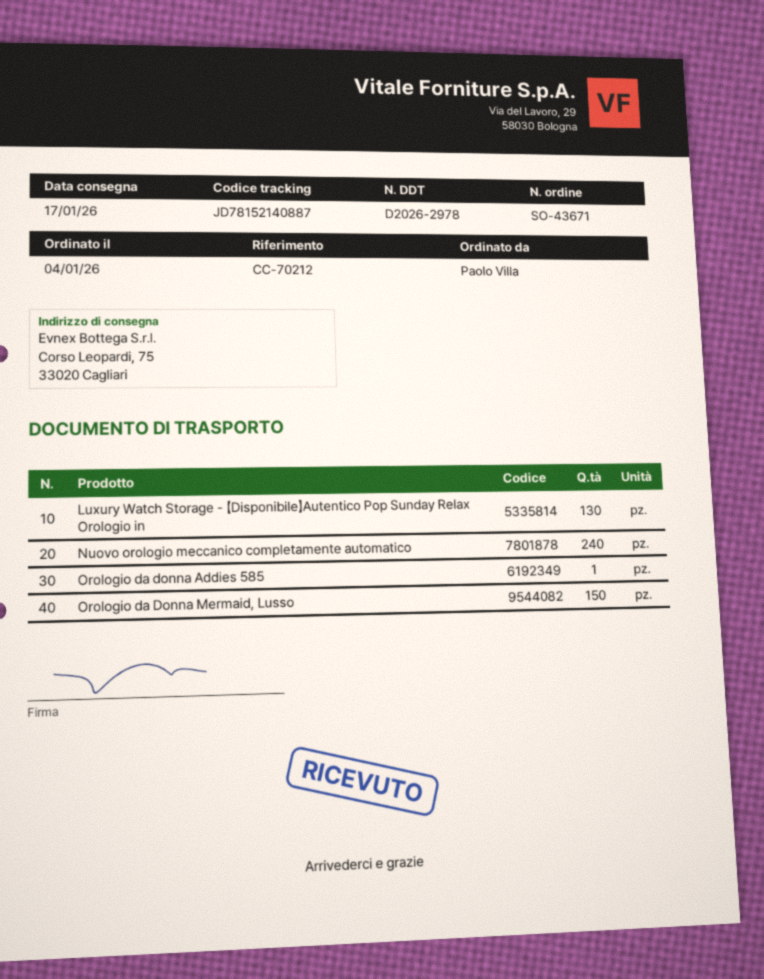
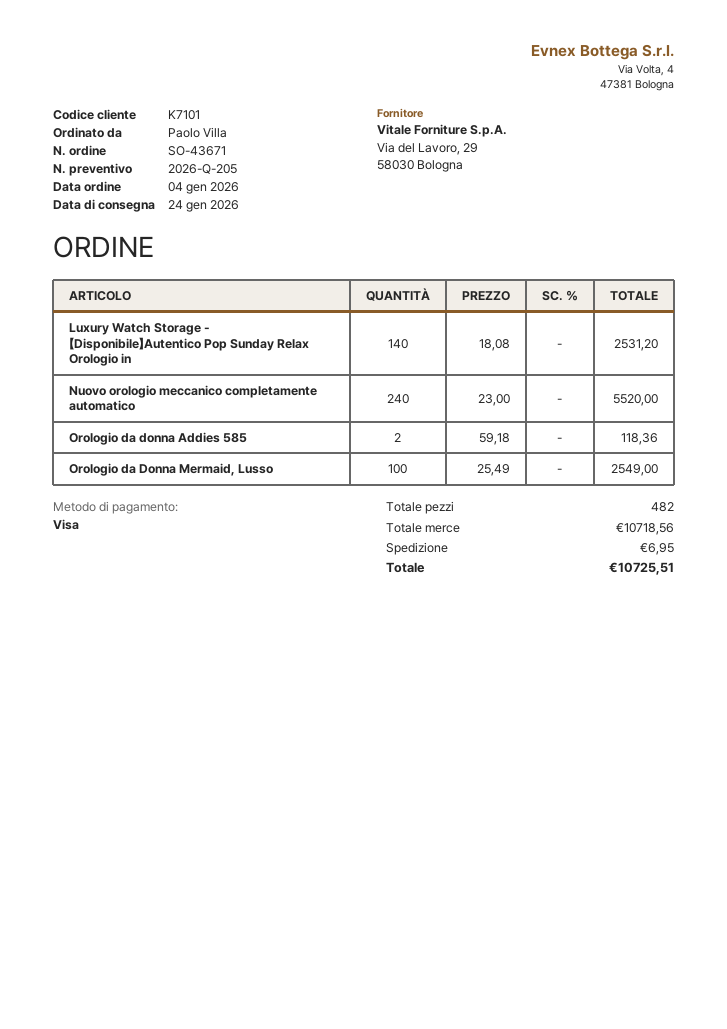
delivery date: 2026-01-17 -> 2026-01-24
Luxury Watch Storage - 【Disponibile】Autentico Pop Sunday Relax Orologio in: 130 -> 140
Orologio da donna Addies 585: 1 -> 2
Orologio da Donna Mermaid, Lusso: 150 -> 100

